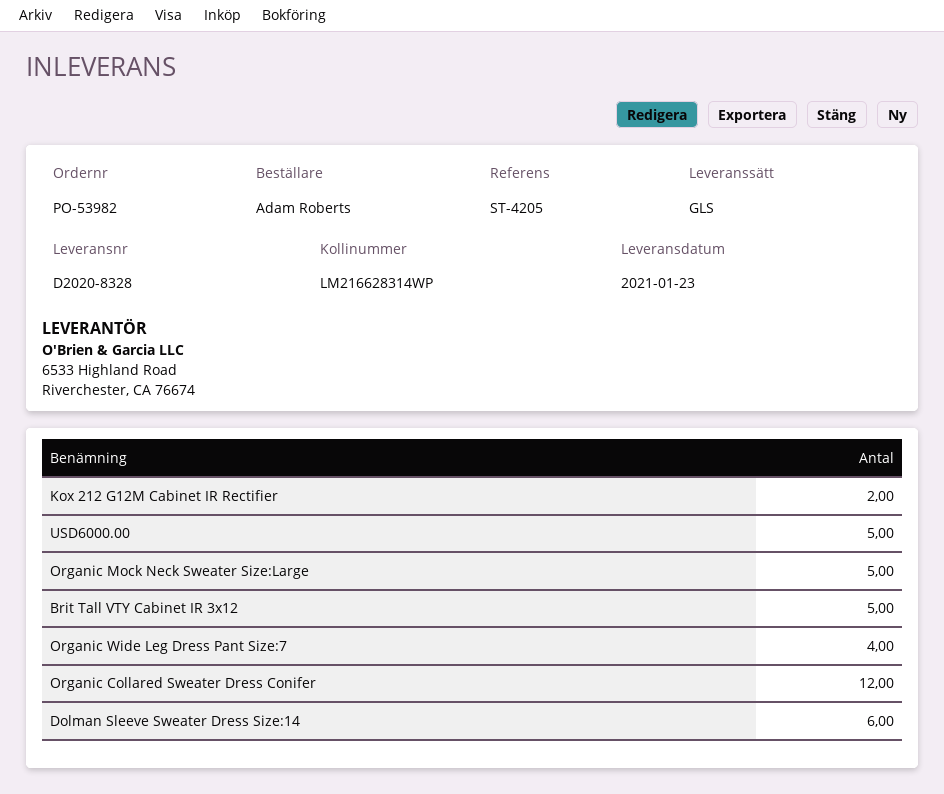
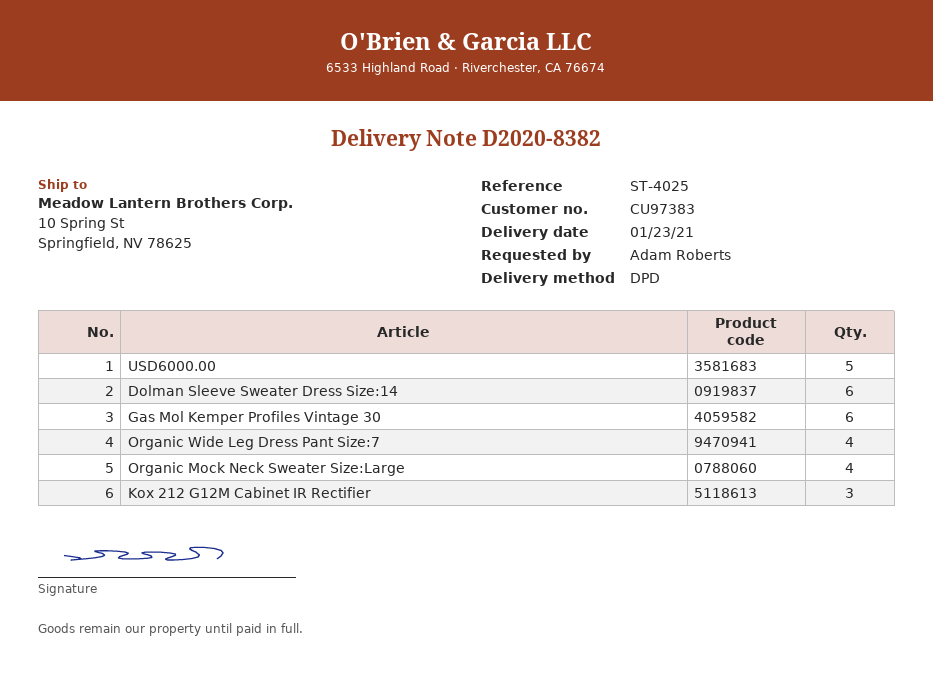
delivery note number: D2020-8328 -> D2020-8382
reference: ST-4205 -> ST-4025
shipping method: GLS -> DPD
Kox 212 G12M Cabinet IR Rectifier: 2 -> 3
Organic Mock Neck Sweater Size:Large: 5 -> 4
Brit Tall VTY Cabinet IR 3x12: 5 -> none
Organic Collared Sweater Dress Conifer: 12 -> none
Gas Mol Kemper Profiles Vintage 30: none -> 6

